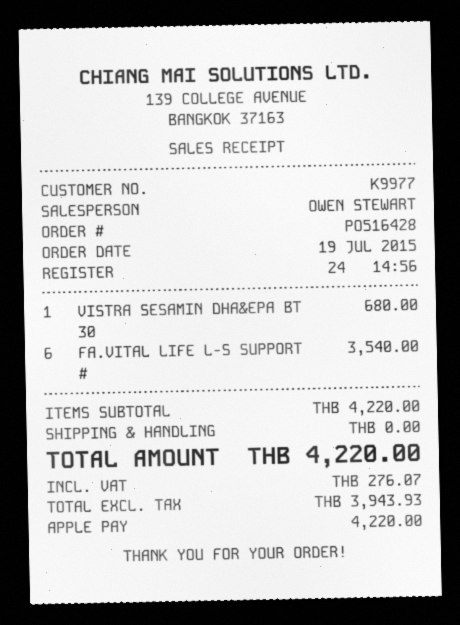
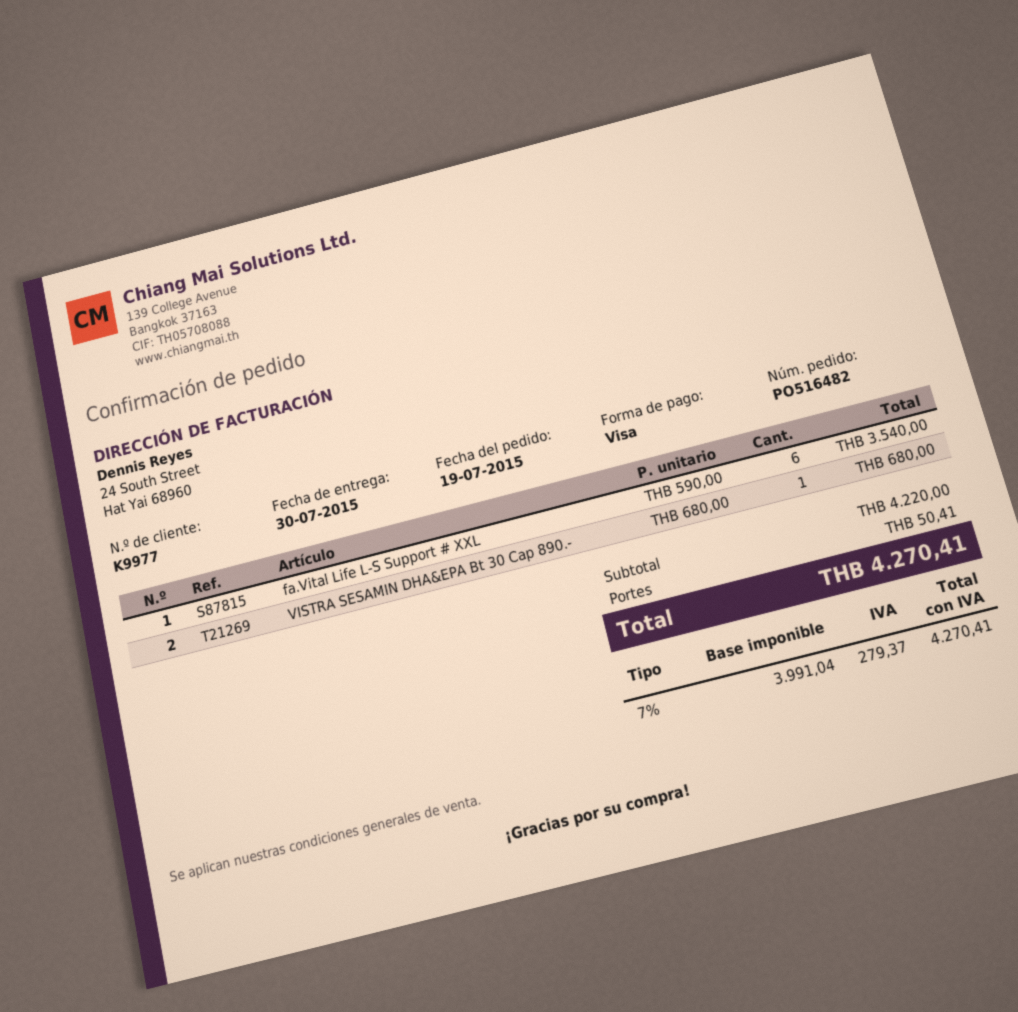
order number: PO516428 -> PO516482
payment method: Apple Pay -> Visa
shipping: 0.00 -> 50.41
net: 3943.93 -> 3991.04
tax: 276.07 -> 279.37
total: 4220.00 -> 4270.41

